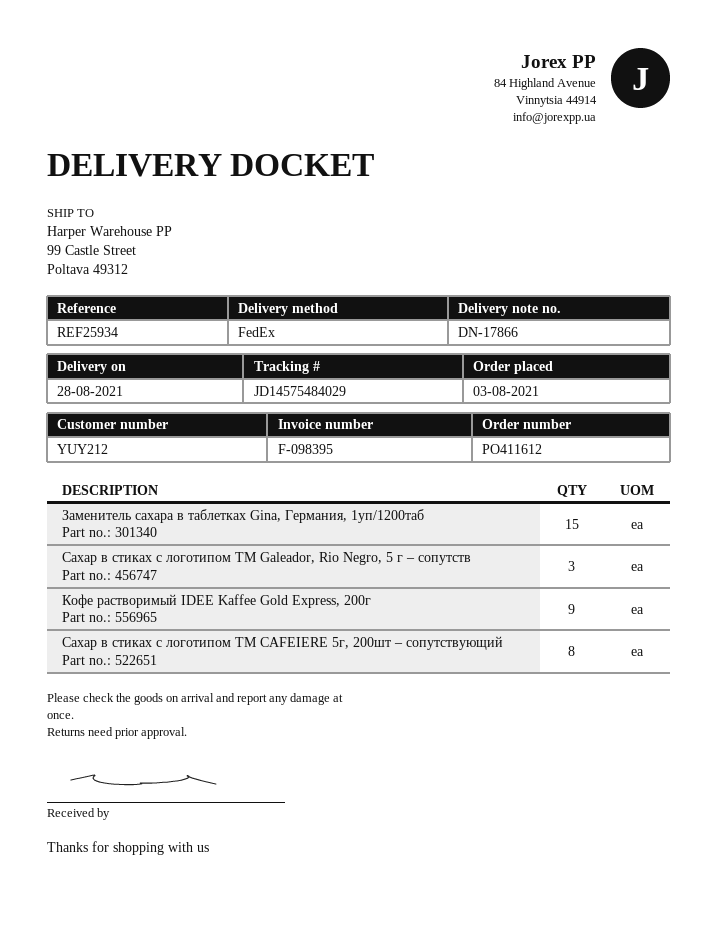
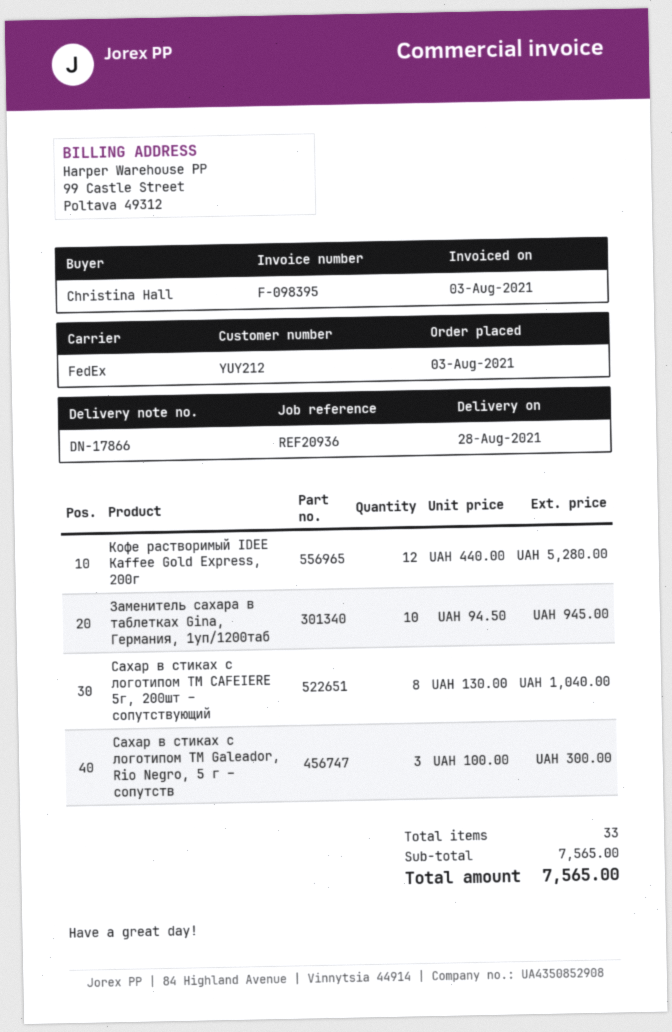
reference: REF25934 -> REF20936
Заменитель сахара в таблетках Gina, Германия, 1уп/1200таб: 15 -> 10
Кофе растворимый IDEE Kaffee Gold Express, 200г: 9 -> 12

